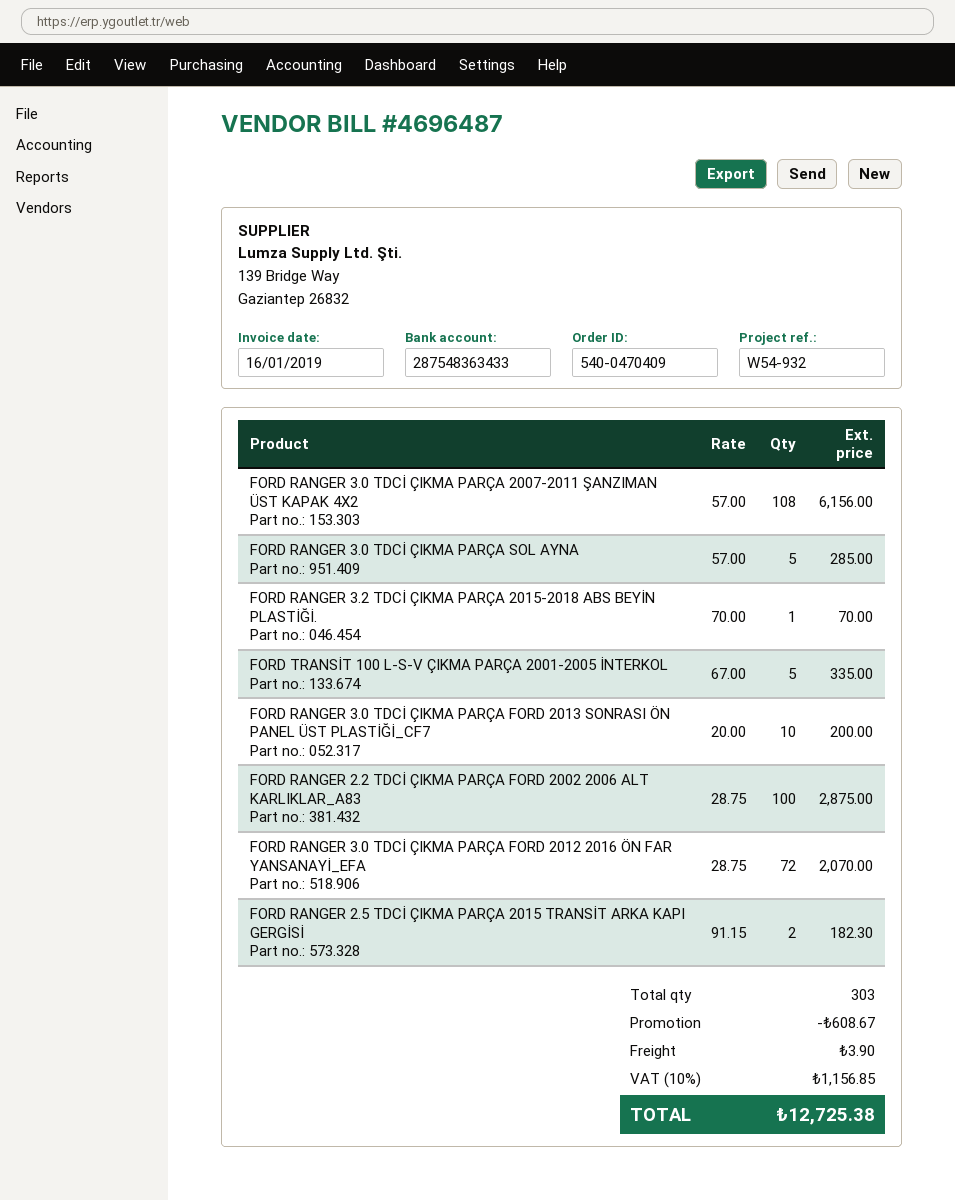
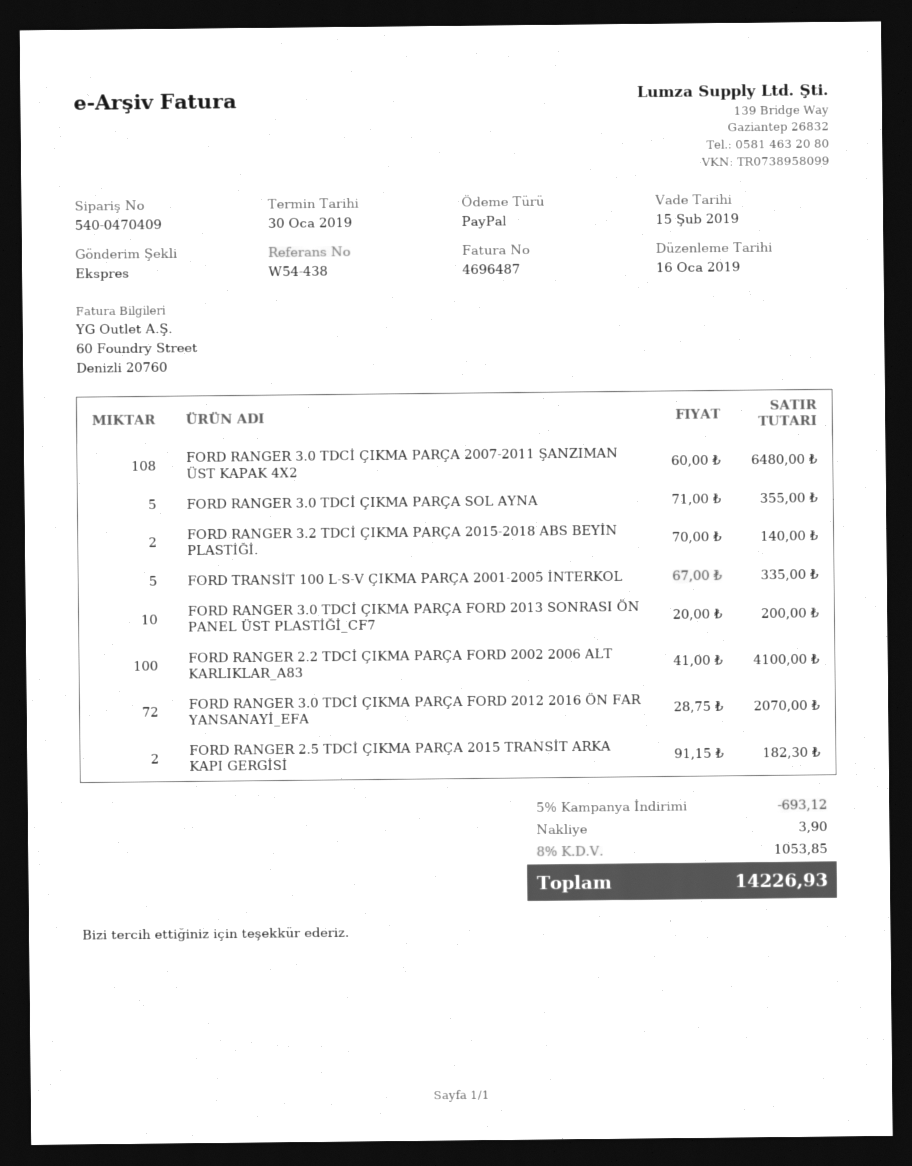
reference: W54-932 -> W54-438
FORD RANGER 3.0 TDCİ ÇIKMA PARÇA 2007-2011 ŞANZIMAN ÜST KAPAK 4X2: 108 x 57.00 = 6156.00 -> 108 x 60.00 = 6480.00
FORD RANGER 3.0 TDCİ ÇIKMA PARÇA SOL AYNA: 5 x 57.00 = 285.00 -> 5 x 71.00 = 355.00
FORD RANGER 3.2 TDCİ ÇIKMA PARÇA 2015-2018 ABS BEYİN PLASTİĞİ.: 1 x 70.00 = 70.00 -> 2 x 70.00 = 140.00
FORD RANGER 2.2 TDCİ ÇIKMA PARÇA FORD 2002 2006 ALT KARLIKLAR_A83: 100 x 28.75 = 2875.00 -> 100 x 41.00 = 4100.00
discount: 608.67 -> 693.12
tax: 10% = 1156.85 -> 8% = 1053.85
total: 12725.38 -> 14226.93

